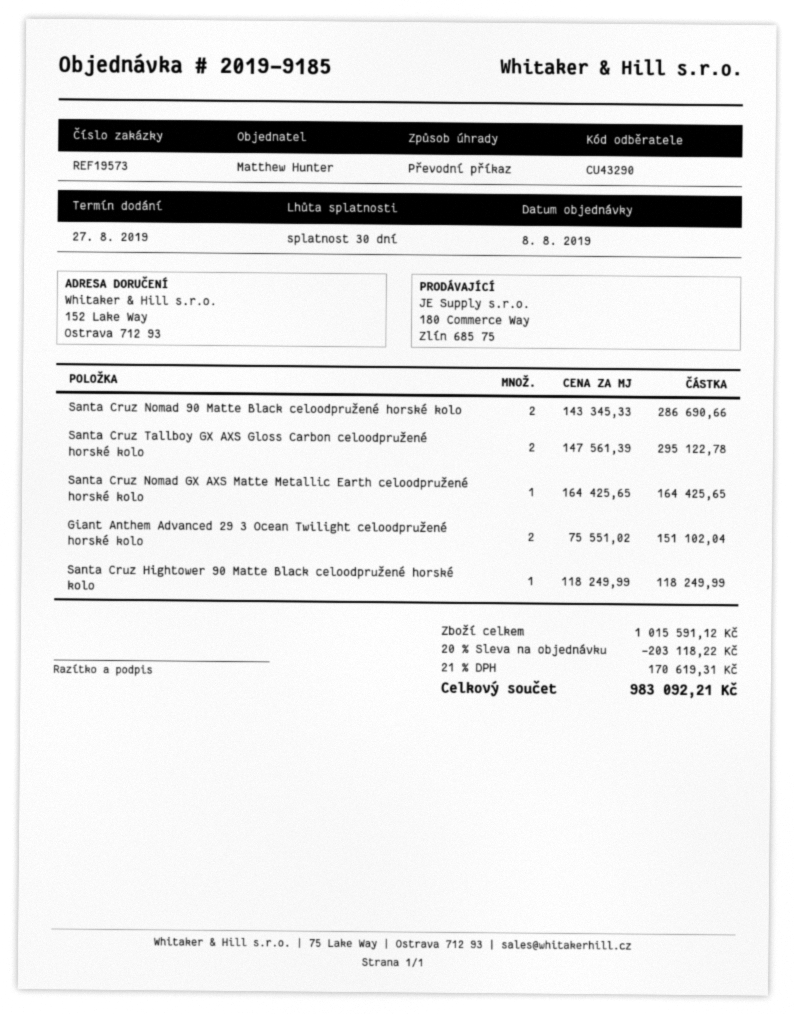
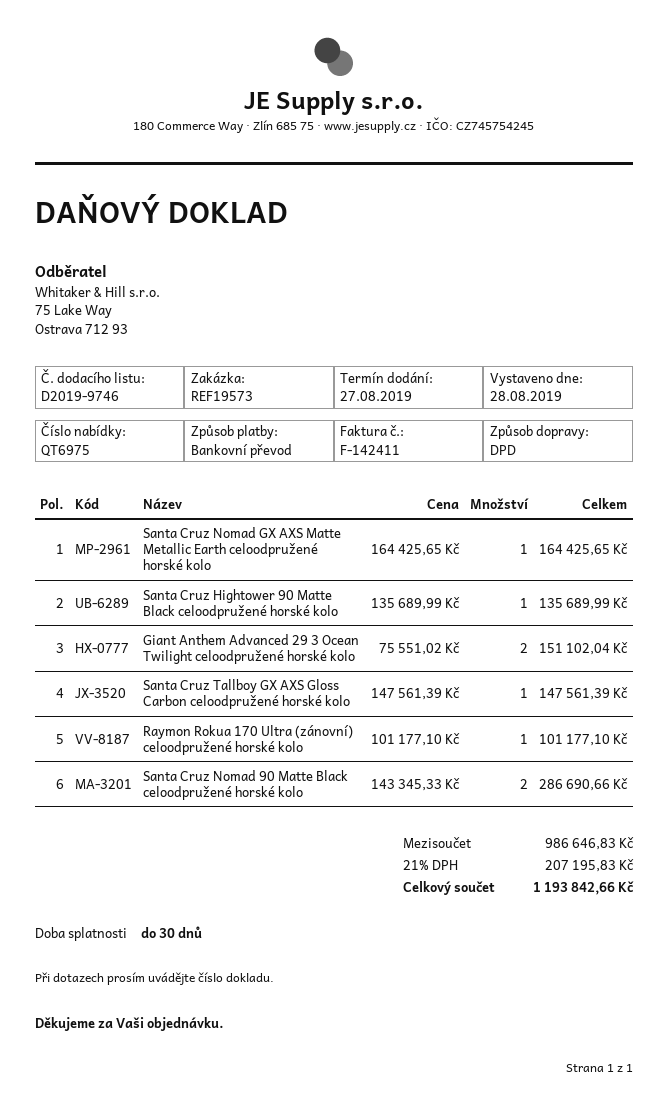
Santa Cruz Tallboy GX AXS Gloss Carbon celoodpružené horské kolo: 2 x 147561.39 = 295122.78 -> 1 x 147561.39 = 147561.39
Santa Cruz Hightower 90 Matte Black celoodpružené horské kolo: 1 x 118249.99 = 118249.99 -> 1 x 135689.99 = 135689.99
Raymon Rokua 170 Ultra (zánovní) celoodpružené horské kolo: none -> 1 x 101177.10 = 101177.10
subtotal: 1015591.12 -> 986646.83
discount: 20% = 203118.22 -> none
tax: 21% = 170619.31 -> 21% = 207195.83
total: 983092.21 -> 1193842.66

